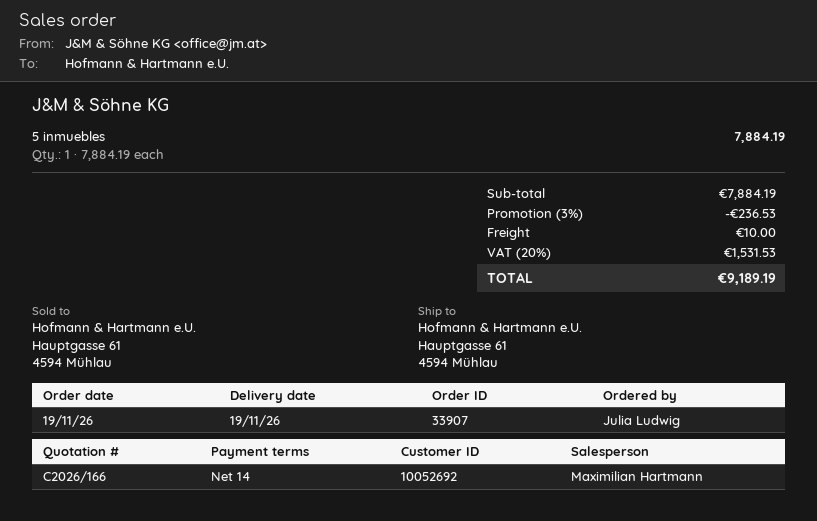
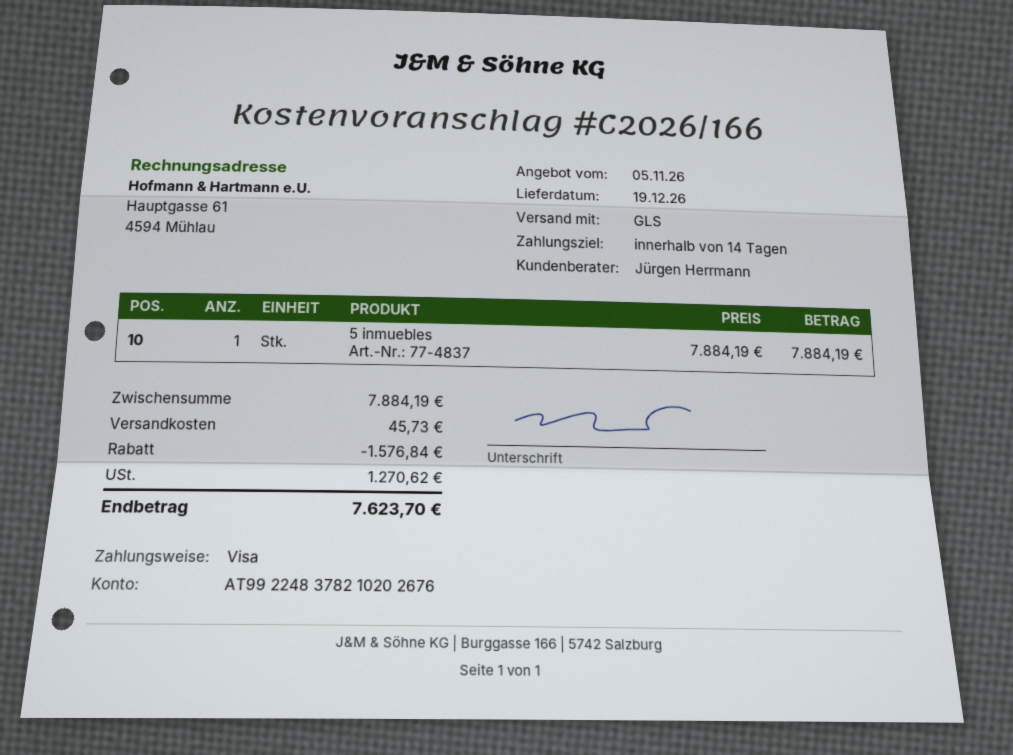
delivery date: 2026-11-19 -> 2026-12-19
sales rep: Maximilian Hartmann -> Jürgen Herrmann
discount: 236.53 -> 1576.84
shipping: 10.00 -> 45.73
tax: 1531.53 -> 1270.62
total: 9189.19 -> 7623.70

